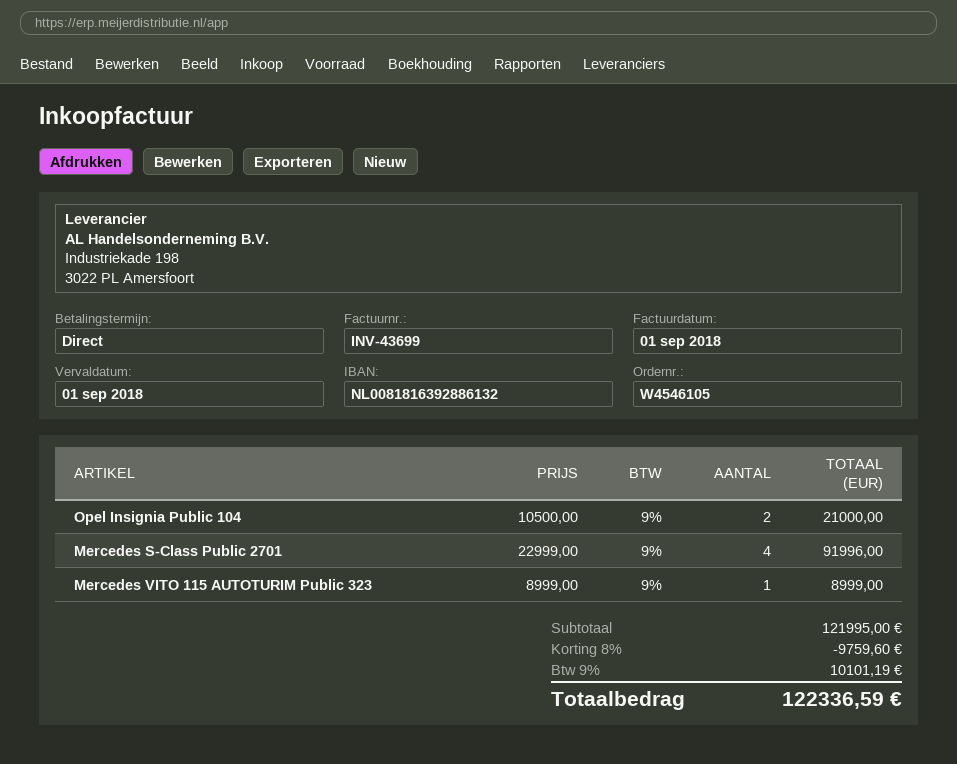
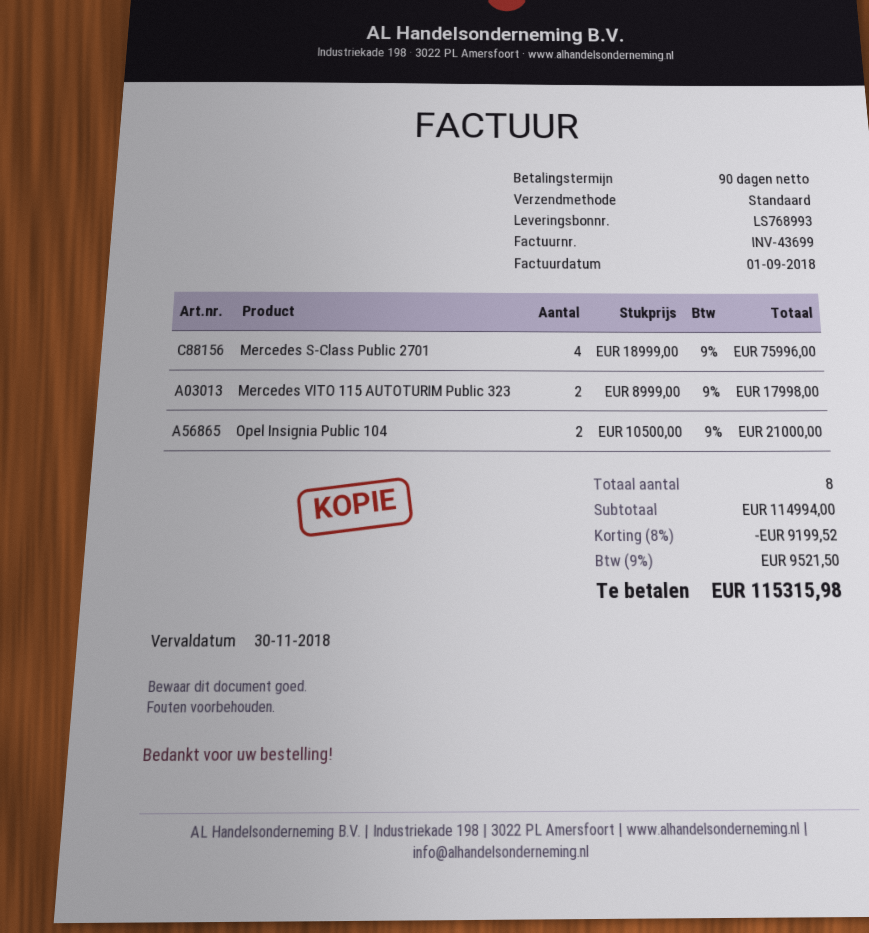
payment terms: on receipt -> 90 days
due date: 2018-09-01 -> 2018-11-30
Mercedes S-Class Public 2701: 4 x 22999.00 = 91996.00 -> 4 x 18999.00 = 75996.00
Mercedes VITO 115 AUTOTURIM Public 323: 1 x 8999.00 = 8999.00 -> 2 x 8999.00 = 17998.00
subtotal: 121995.00 -> 114994.00
discount: 8% = 9759.60 -> 8% = 9199.52
tax: 9% = 10101.19 -> 9% = 9521.50
total: 122336.59 -> 115315.98

